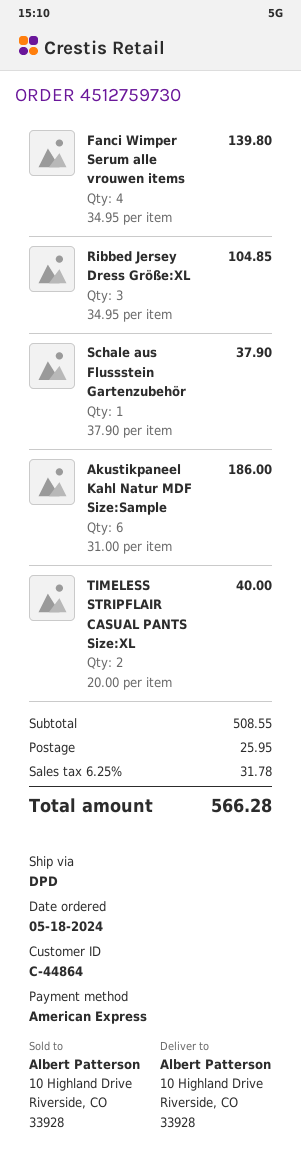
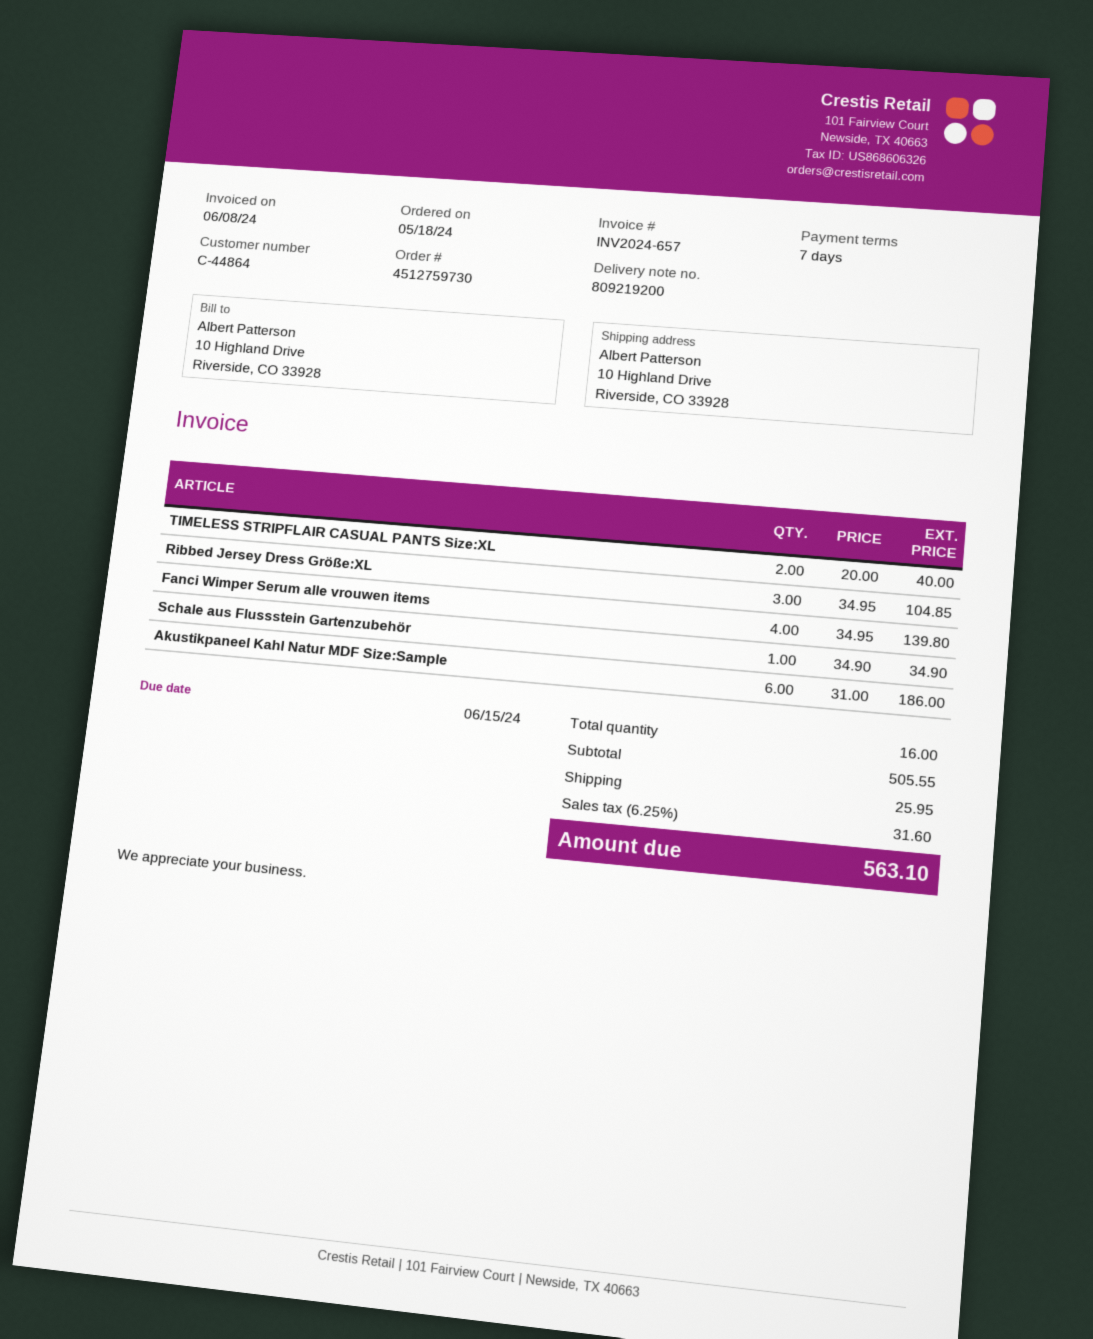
Schale aus Flussstein Gartenzubehör: 1 x 37.90 = 37.90 -> 1 x 34.90 = 34.90
subtotal: 508.55 -> 505.55
tax: 6.25% = 31.78 -> 6.25% = 31.60
total: 566.28 -> 563.10

